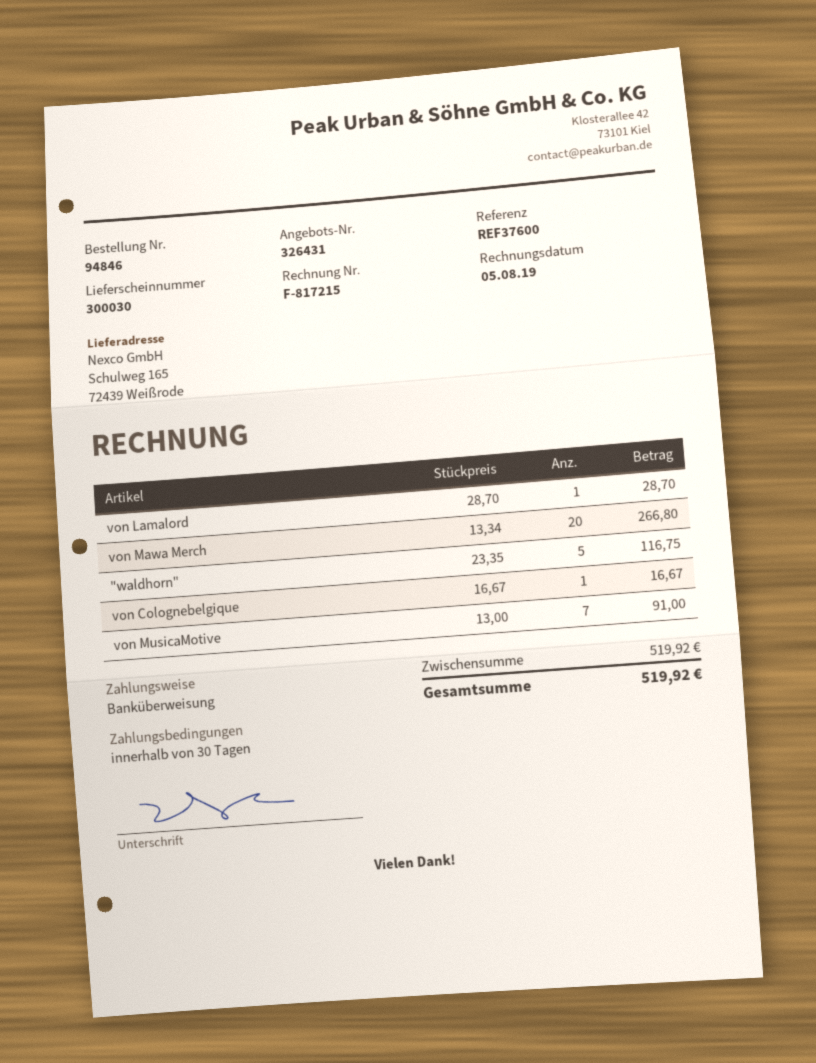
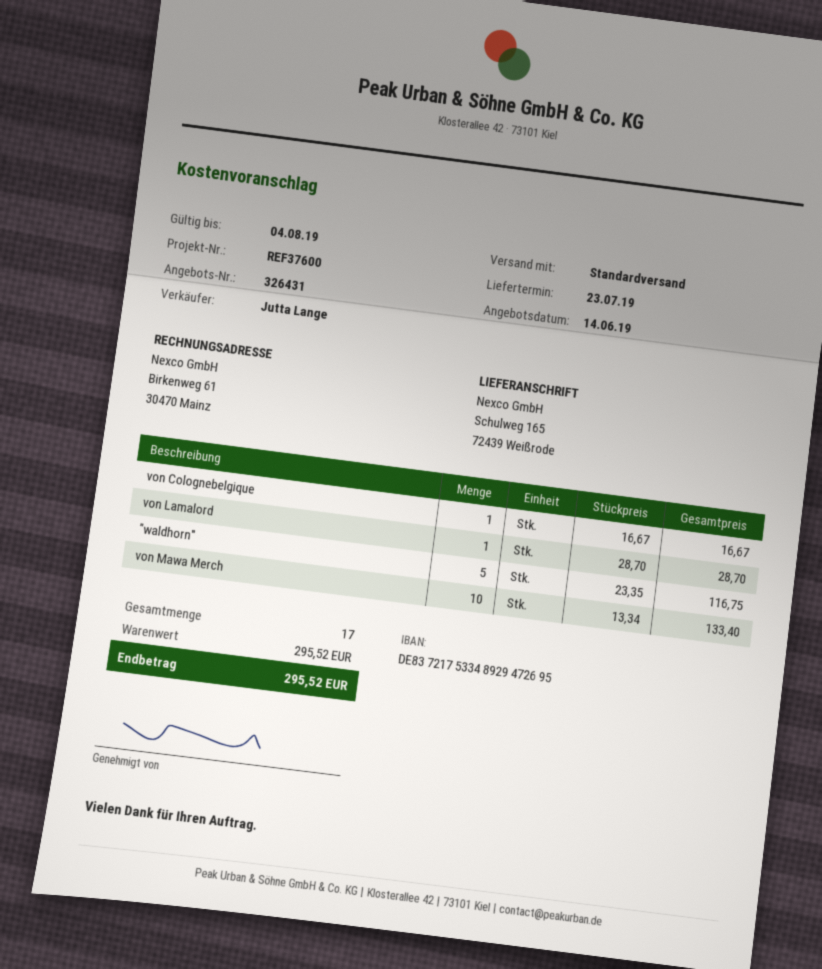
von Mawa Merch: 20 x 13.34 = 266.80 -> 10 x 13.34 = 133.40
von MusicaMotive: 7 x 13.00 = 91.00 -> none
subtotal: 519.92 -> 295.52
total: 519.92 -> 295.52

